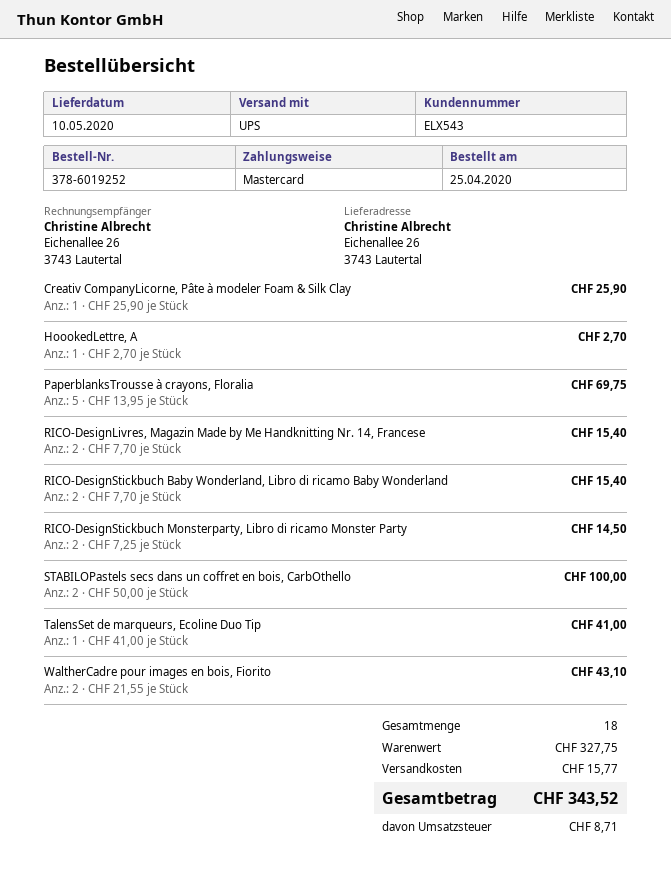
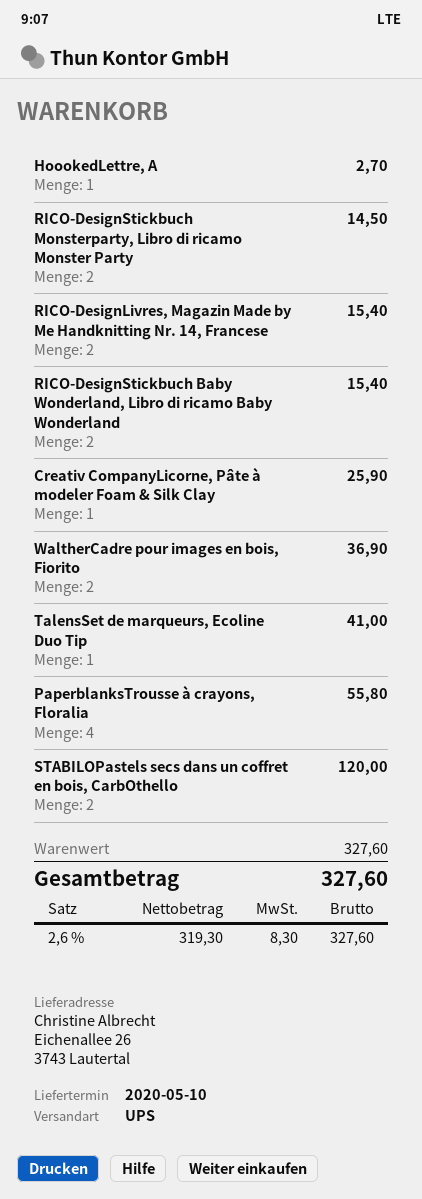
PaperblanksTrousse à crayons, Floralia: 5 for 69.75 -> 4 for 55.80
STABILOPastels secs dans un coffret en bois, CarbOthello: 2 for 100.00 -> 2 for 120.00
WaltherCadre pour images en bois, Fiorito: 2 for 43.10 -> 2 for 36.90
subtotal: 327.75 -> 327.60
shipping: 15.77 -> none
tax: 8.71 -> 8.30
total: 343.52 -> 327.60

